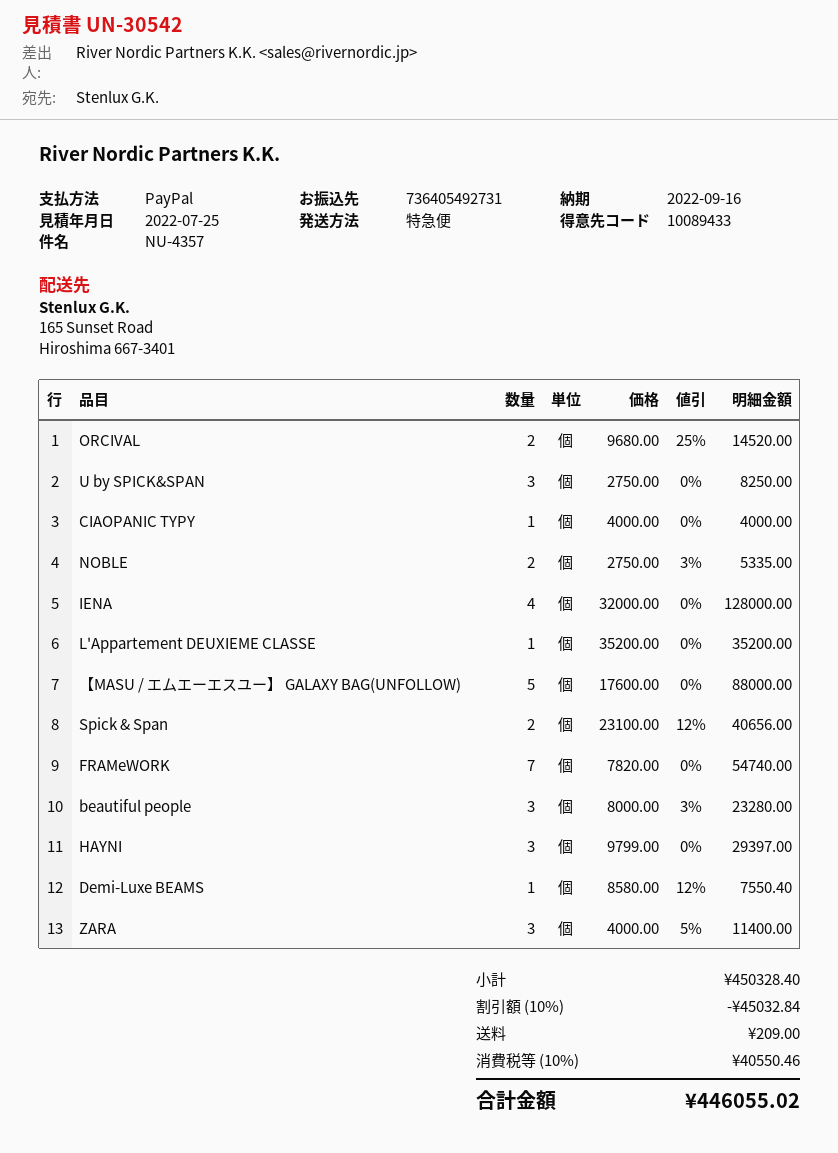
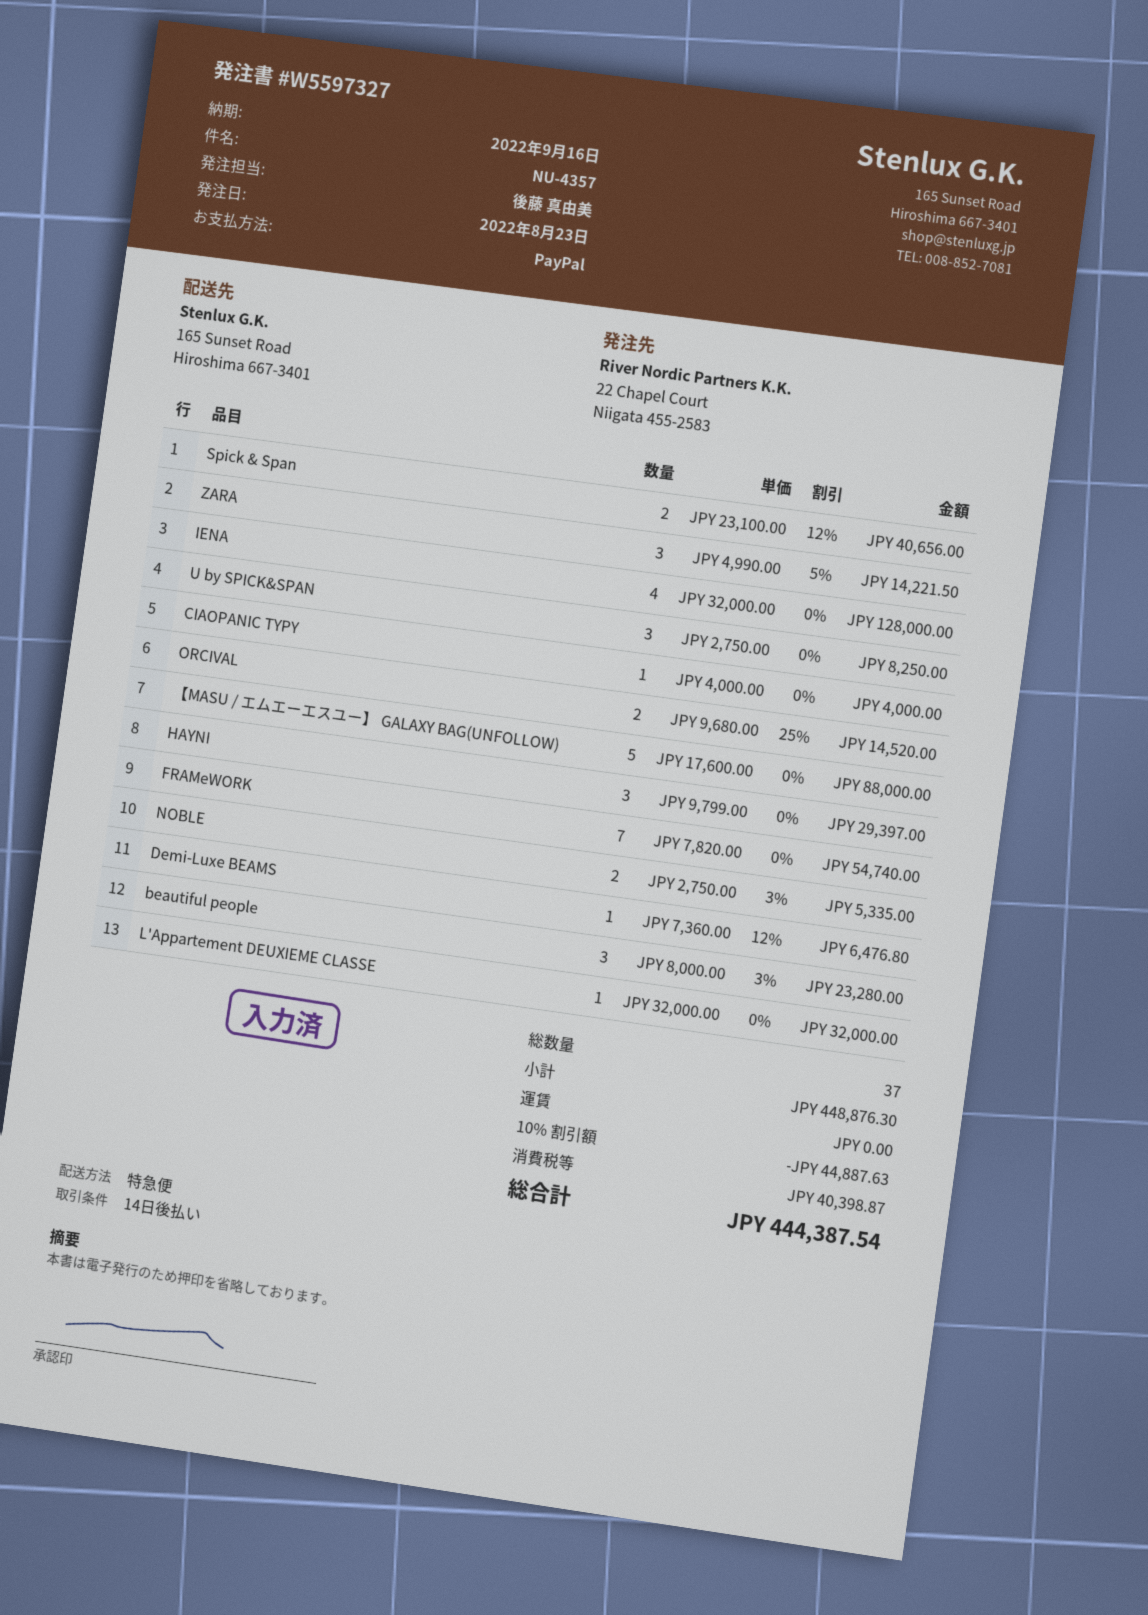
L'Appartement DEUXIEME CLASSE: 1 x 35200.00 = 35200.00 -> 1 x 32000.00 = 32000.00
Demi-Luxe BEAMS: 1 x 8580.00 - 12% = 7550.40 -> 1 x 7360.00 - 12% = 6476.80
ZARA: 3 x 4000.00 - 5% = 11400.00 -> 3 x 4990.00 - 5% = 14221.50
subtotal: 450328.40 -> 448876.30
discount: 10% = 45032.84 -> 10% = 44887.63
shipping: 209.00 -> 0.00
tax: 40550.46 -> 40398.87
total: 446055.02 -> 444387.54

